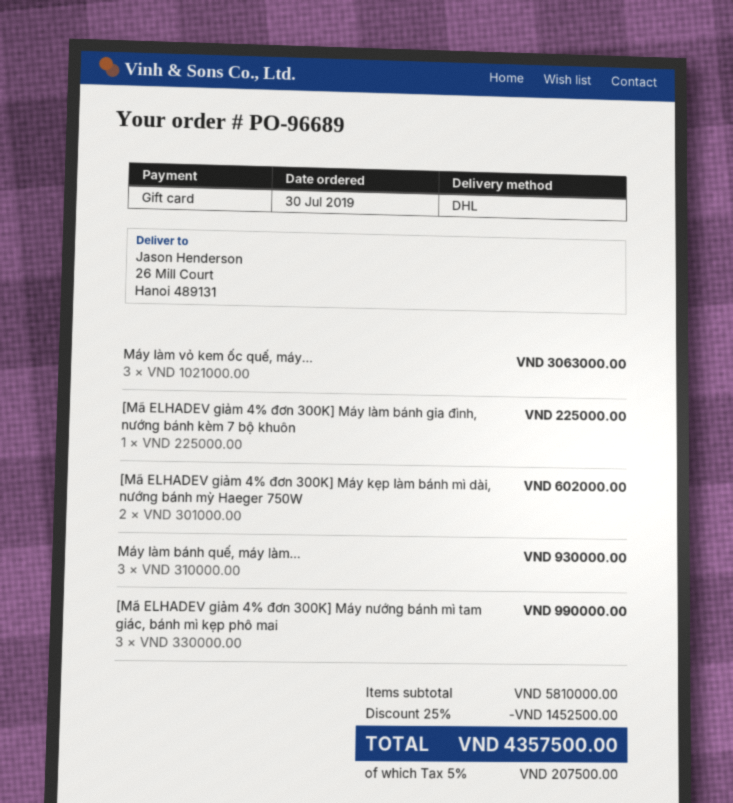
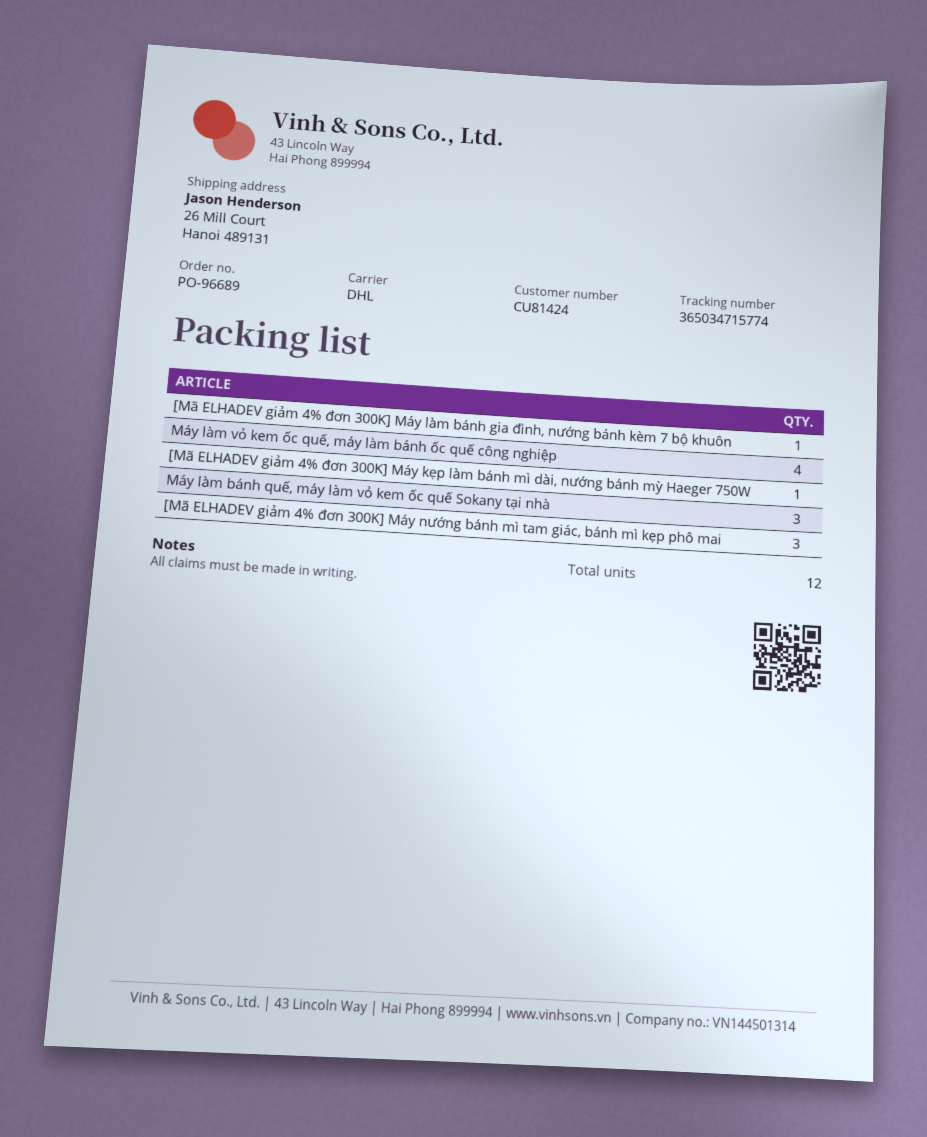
Máy làm vỏ kem ốc quế, máy...: 3 -> 4
[Mã ELHADEV giảm 4% đơn 300K] Máy kẹp làm bánh mì dài, nướng bánh mỳ Haeger 750W: 2 -> 1

